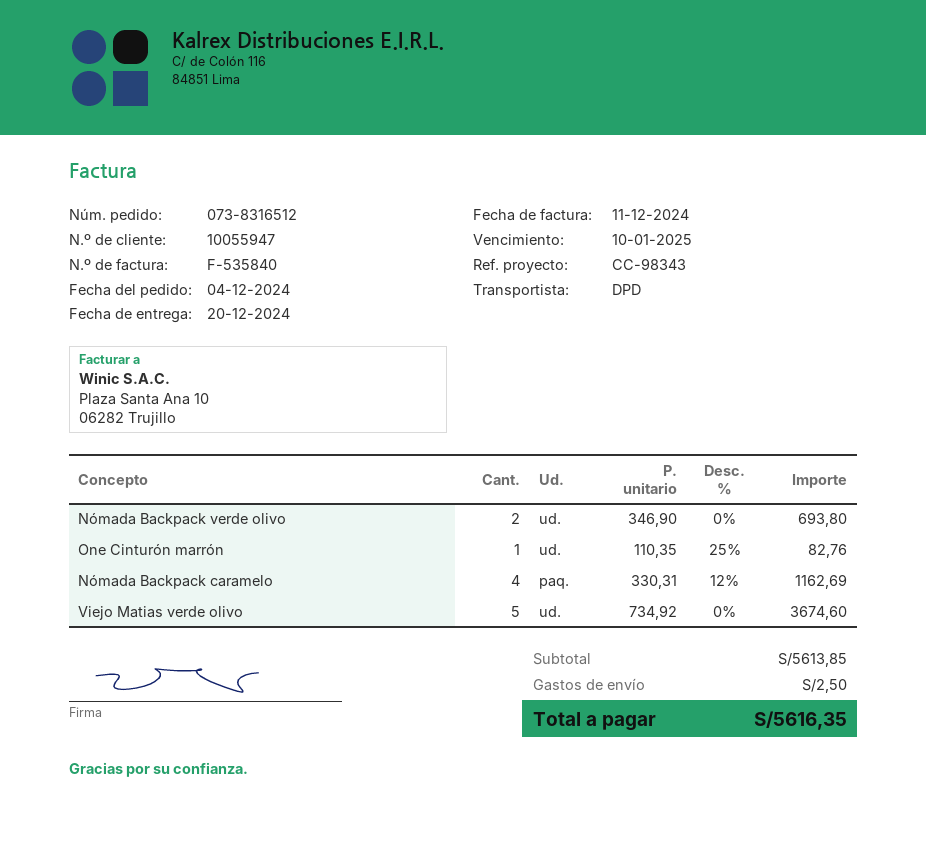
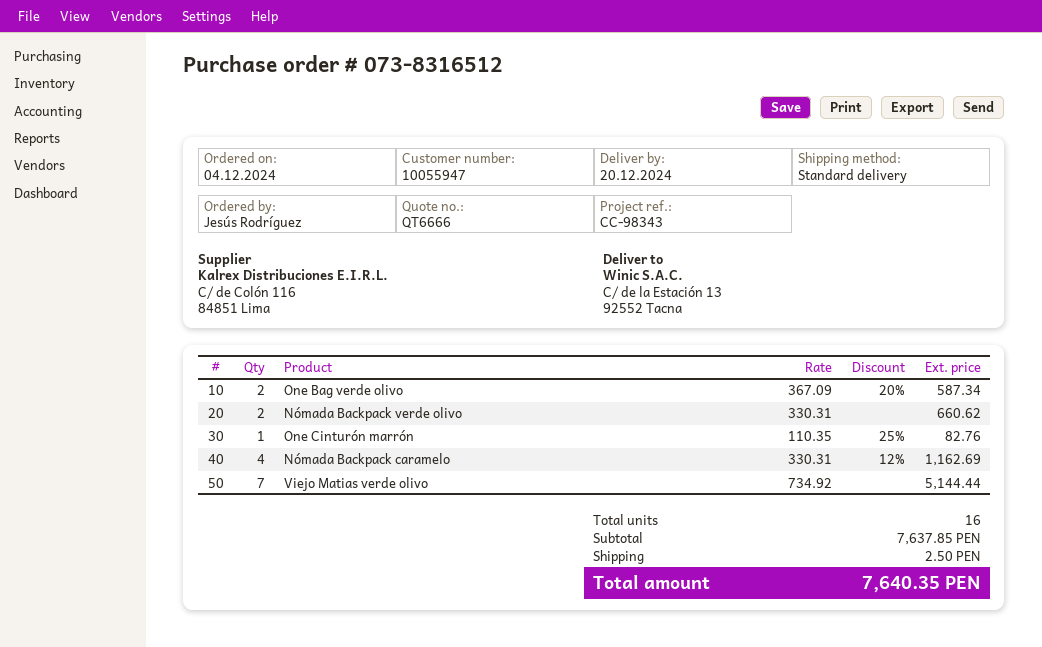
shipping method: DPD -> standard
Nómada Backpack verde olivo: 2 x 346.90 = 693.80 -> 2 x 330.31 = 660.62
Viejo Matias verde olivo: 5 x 734.92 = 3674.60 -> 7 x 734.92 = 5144.44
One Bag verde olivo: none -> 2 x 367.09 - 20% = 587.34
subtotal: 5613.85 -> 7637.85
total: 5616.35 -> 7640.35

